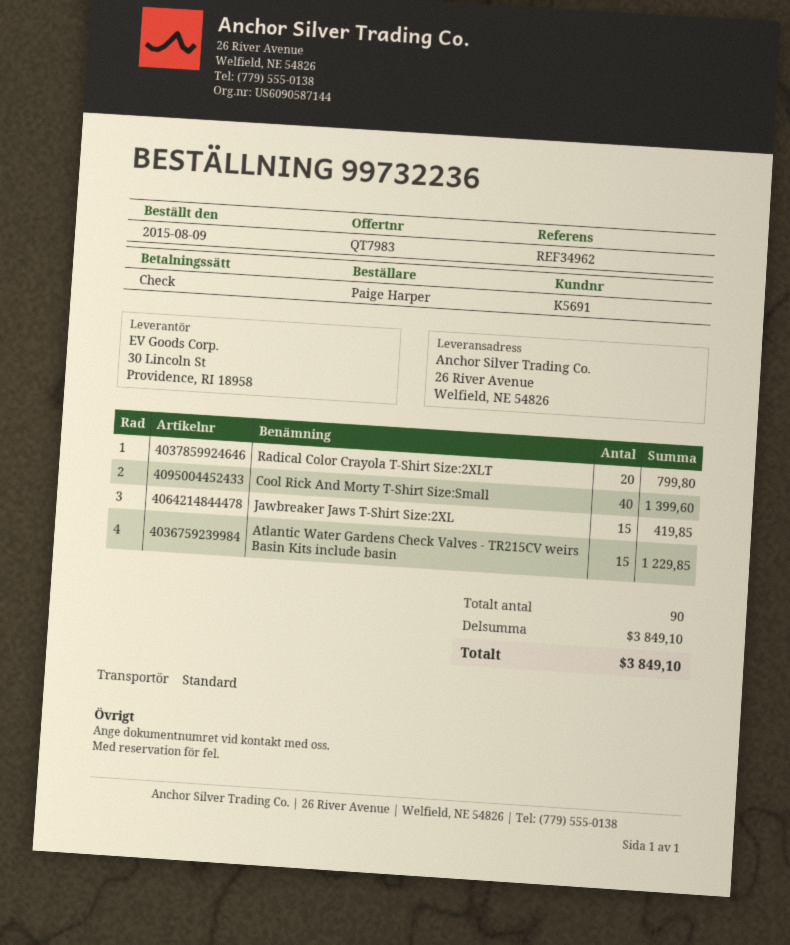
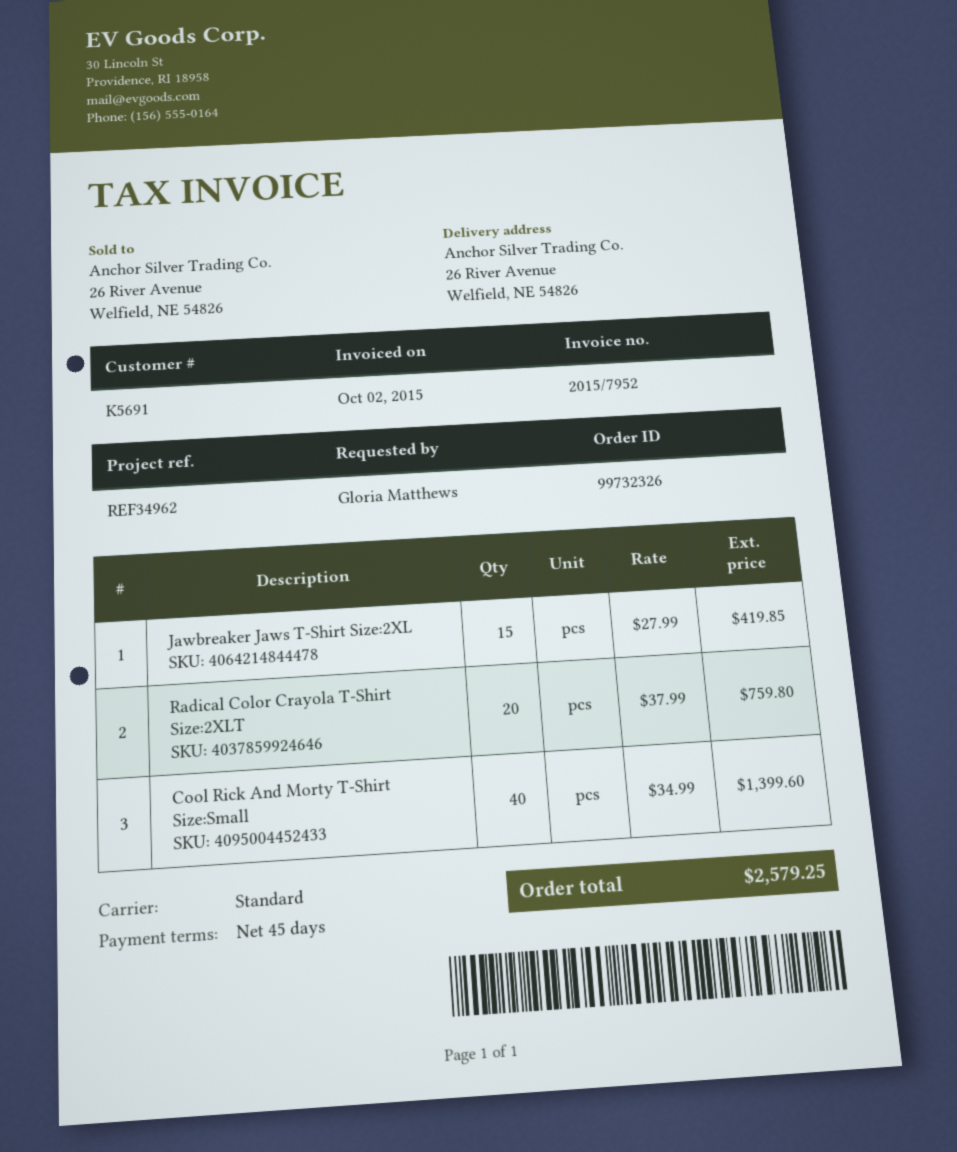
order number: 99732236 -> 99732326
ordered by: Paige Harper -> Gloria Matthews
Radical Color Crayola T-Shirt Size:2XLT: 20 for 799.80 -> 20 for 759.80
Atlantic Water Gardens Check Valves - TR215CV weirs Basin Kits include basin: 15 for 1229.85 -> none
total: 3849.10 -> 2579.25

